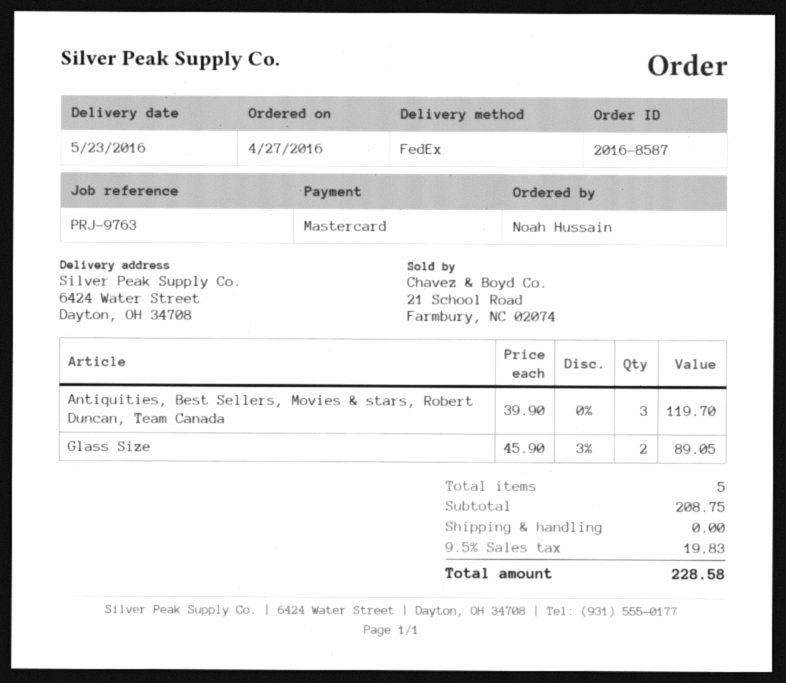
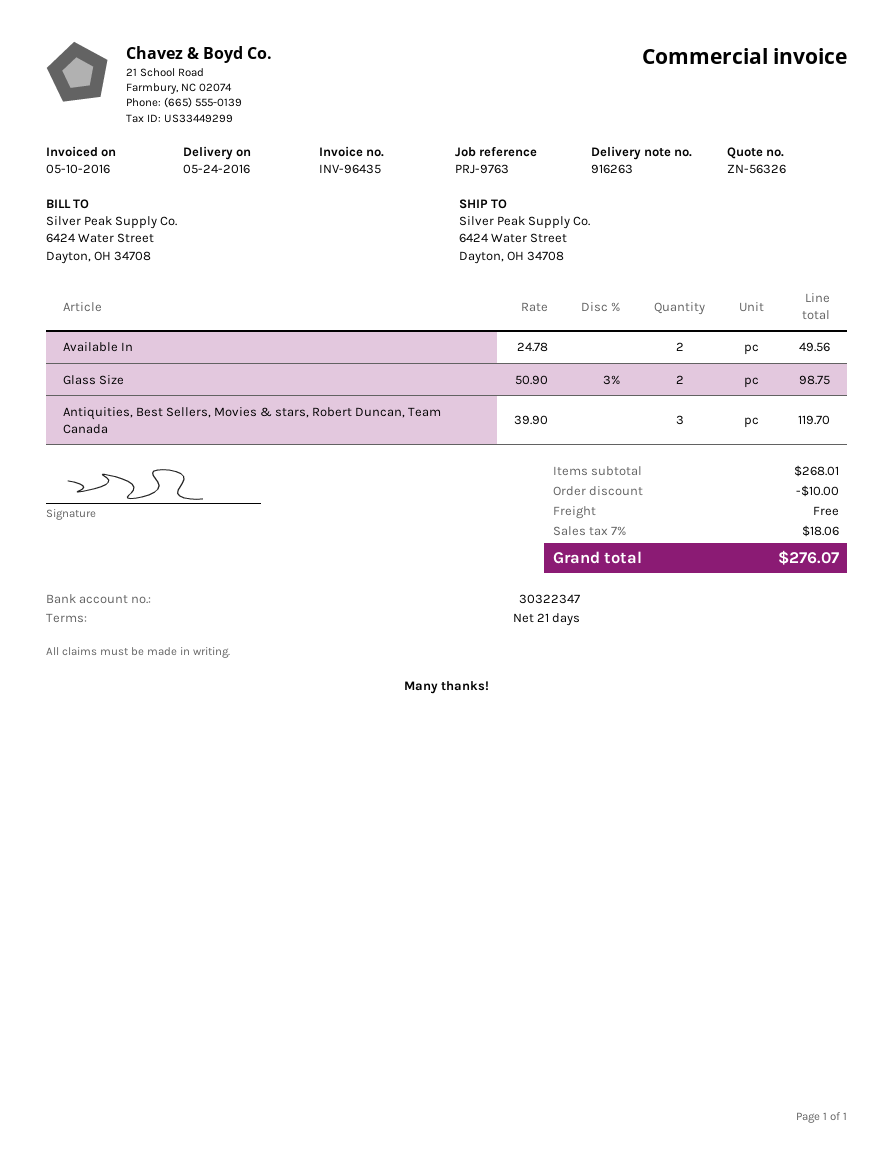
delivery date: 2016-05-23 -> 2016-05-24
Glass Size: 2 x 45.90 - 3% = 89.05 -> 2 x 50.90 - 3% = 98.75
Available In: none -> 2 x 24.78 = 49.56
subtotal: 208.75 -> 268.01
discount: none -> 10.00
tax: 9.5% = 19.83 -> 7% = 18.06
total: 228.58 -> 276.07

